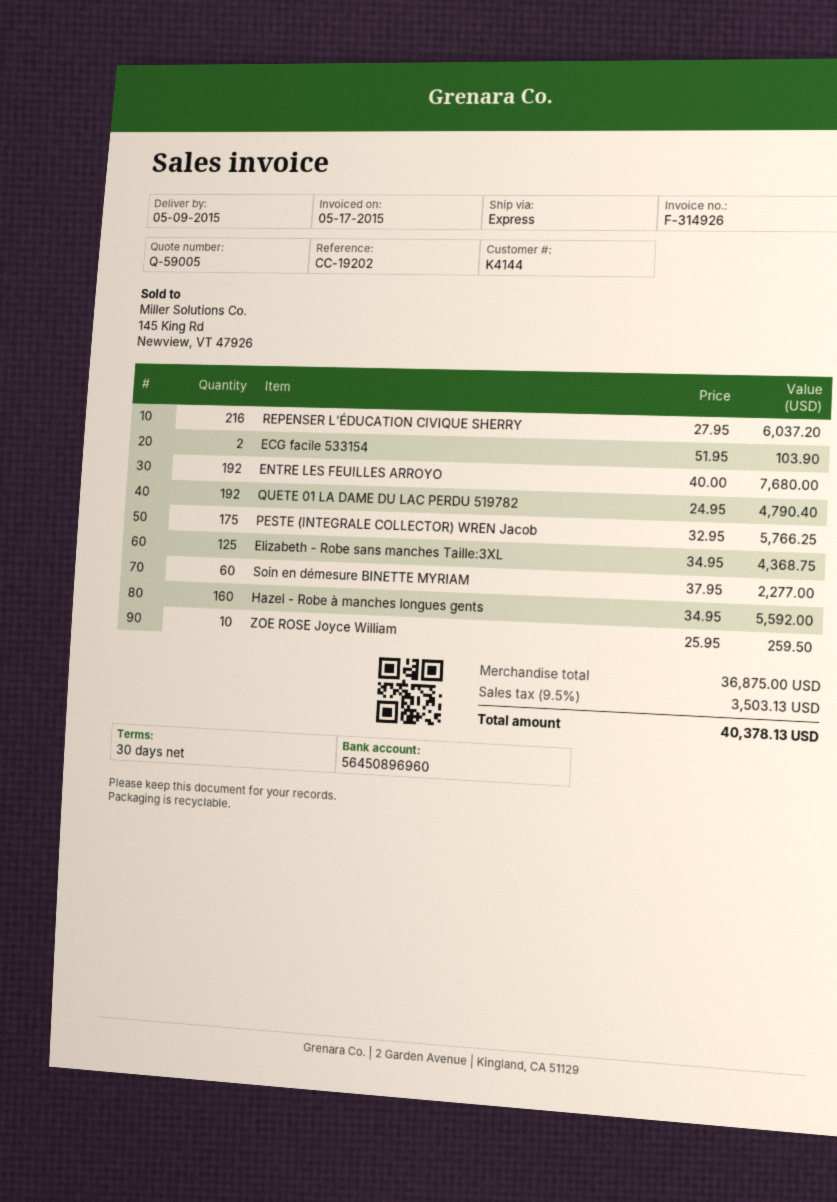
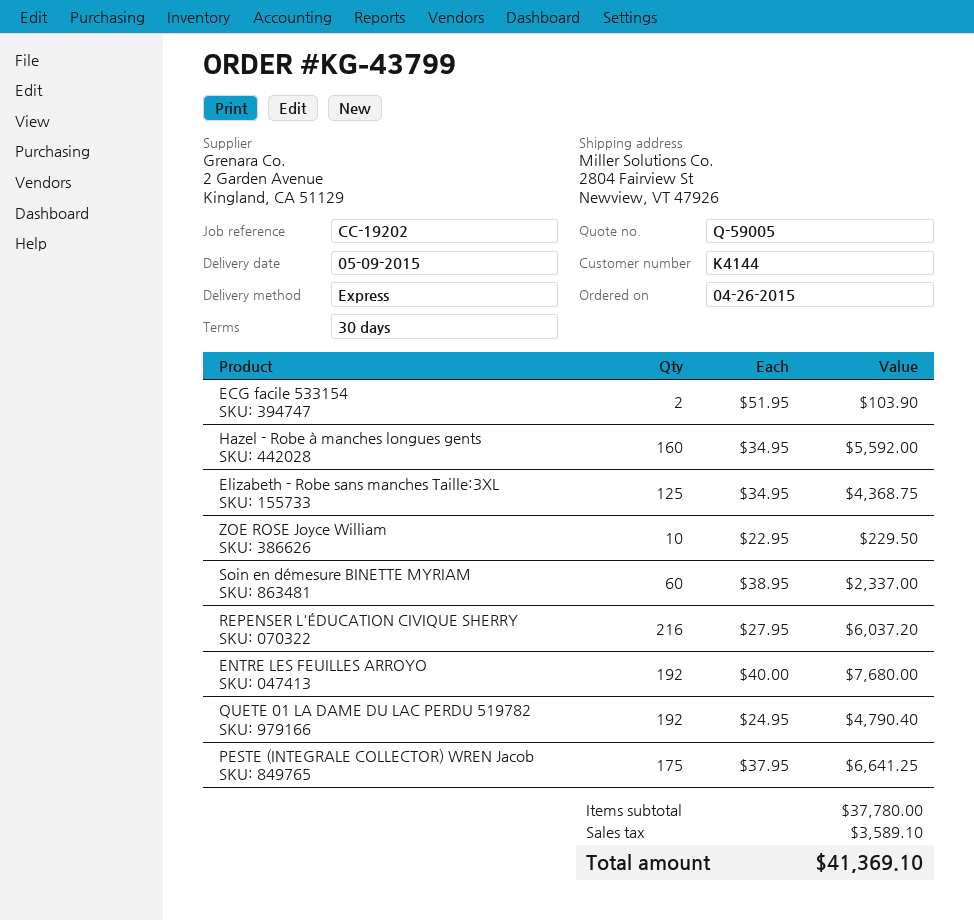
PESTE (INTEGRALE COLLECTOR) WREN Jacob: 175 x 32.95 = 5766.25 -> 175 x 37.95 = 6641.25
Soin en démesure BINETTE MYRIAM: 60 x 37.95 = 2277.00 -> 60 x 38.95 = 2337.00
ZOE ROSE Joyce William: 10 x 25.95 = 259.50 -> 10 x 22.95 = 229.50
subtotal: 36875.00 -> 37780.00
tax: 3503.13 -> 3589.10
total: 40378.13 -> 41369.10

